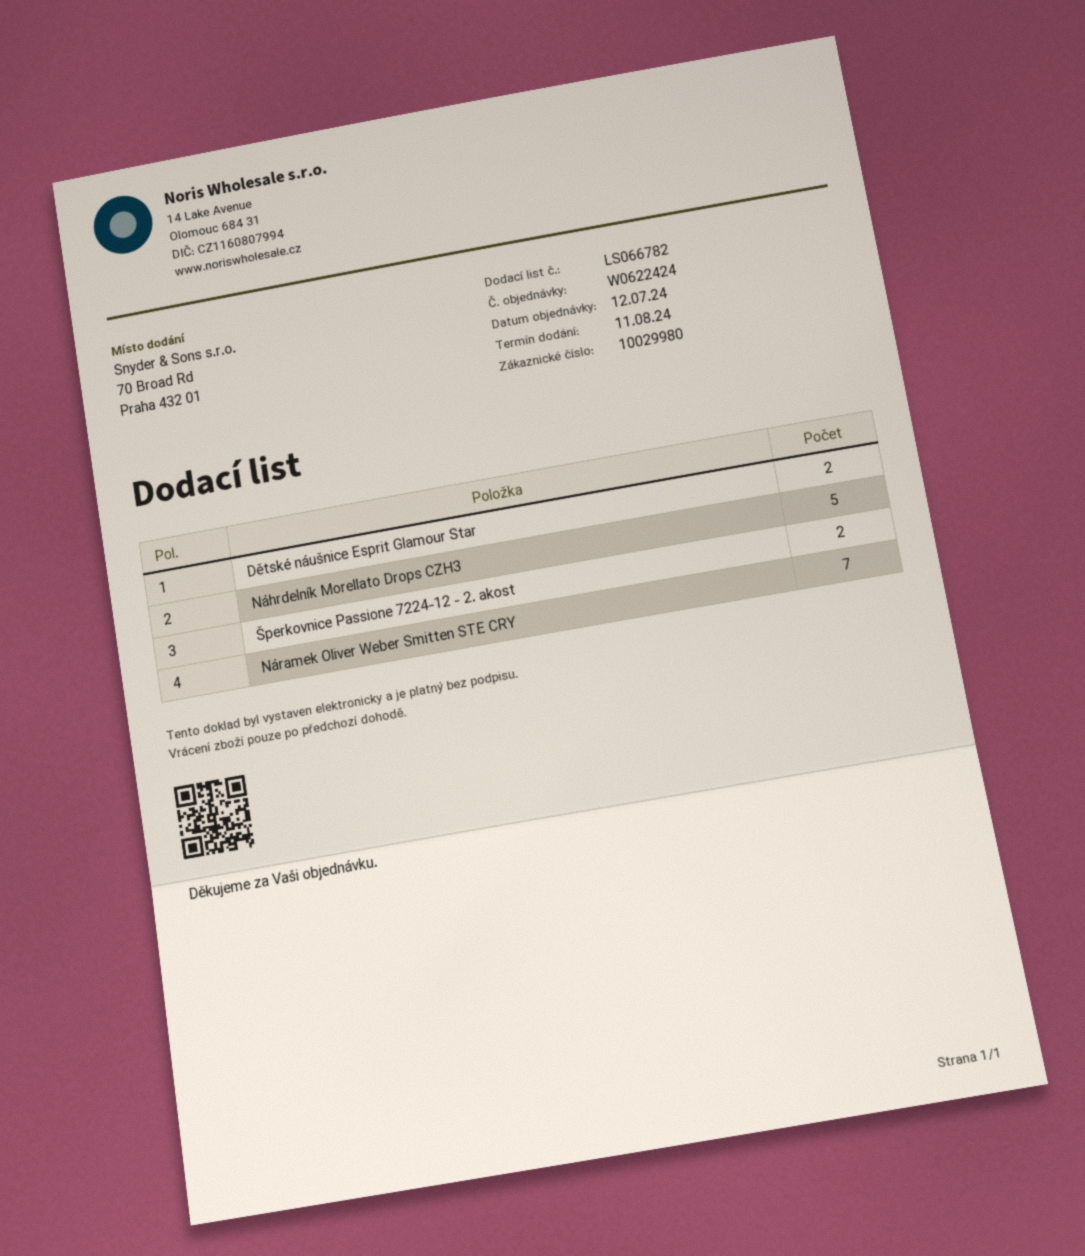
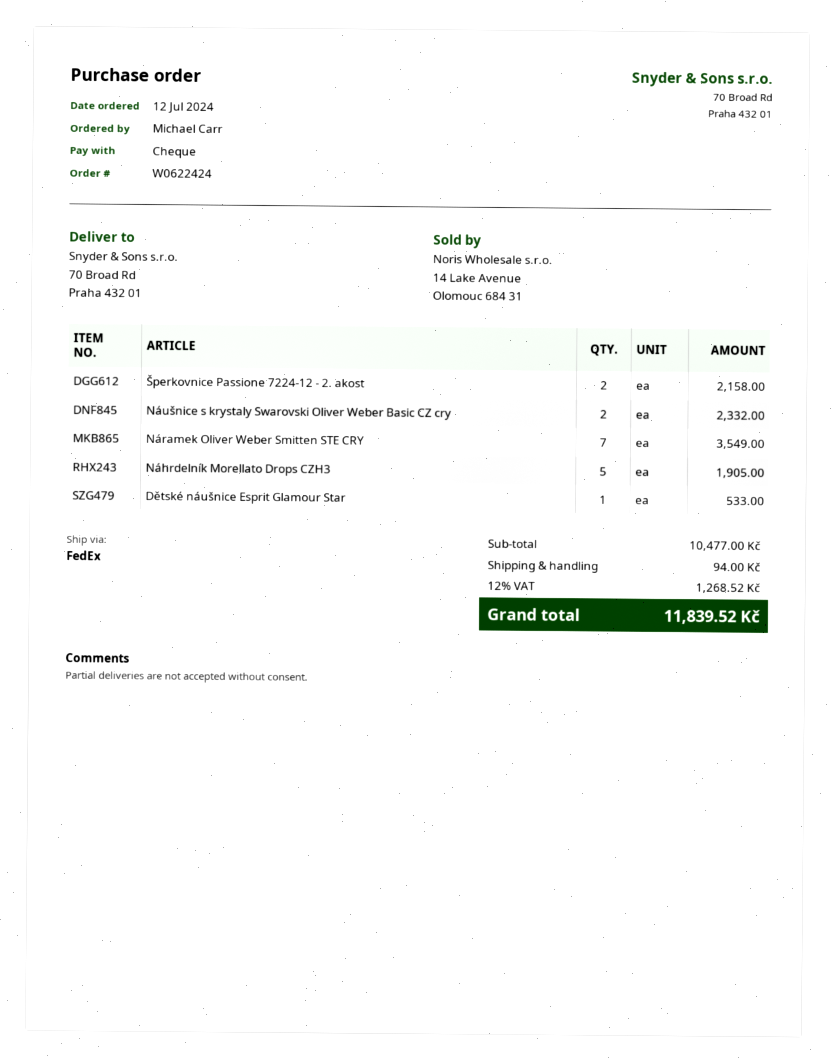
Dětské náušnice Esprit Glamour Star: 2 -> 1
Náušnice s krystaly Swarovski Oliver Weber Basic CZ cry: none -> 2

